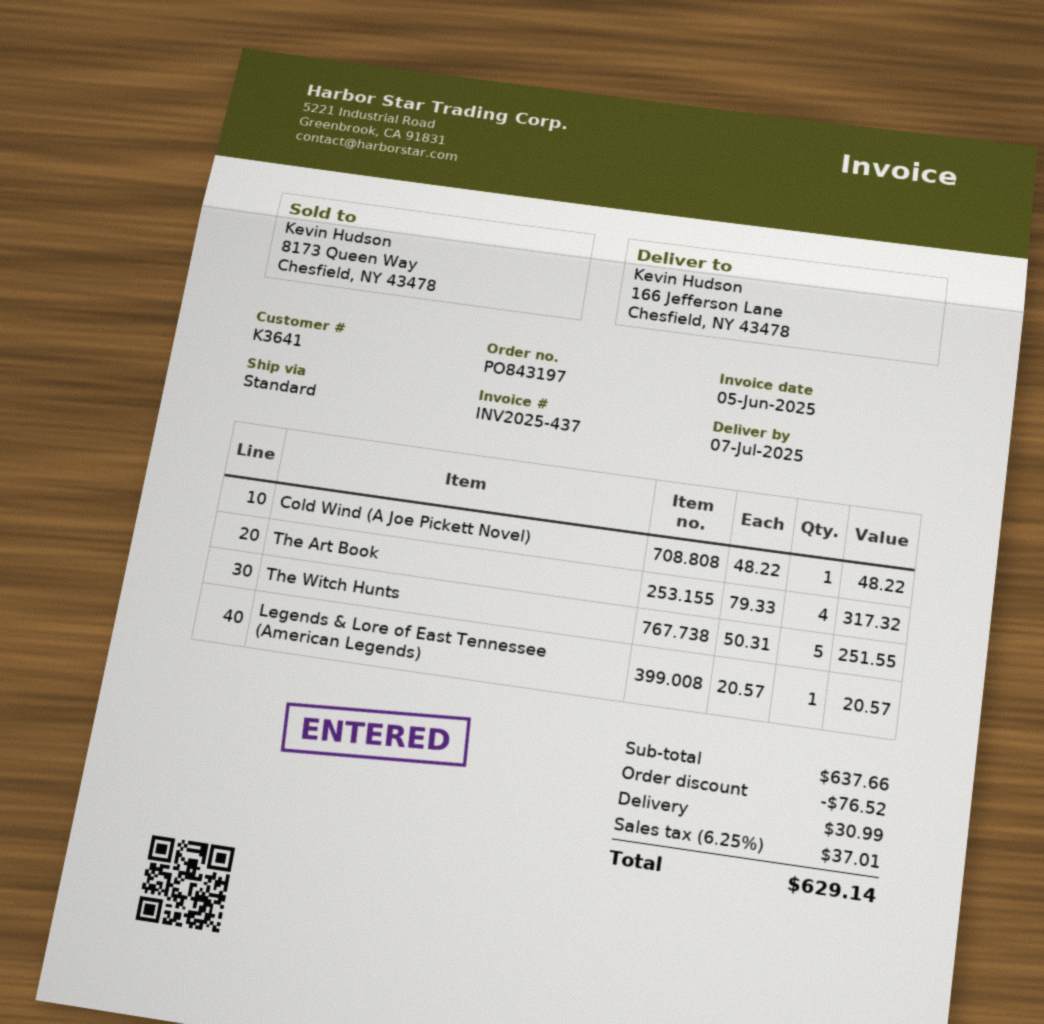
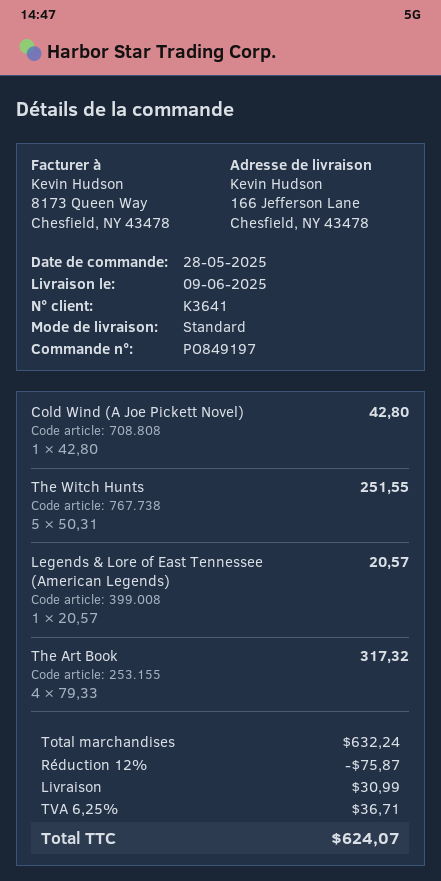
order number: PO843197 -> PO849197
delivery date: 2025-07-07 -> 2025-06-09
Cold Wind (A Joe Pickett Novel): 1 x 48.22 = 48.22 -> 1 x 42.80 = 42.80
subtotal: 637.66 -> 632.24
discount: 76.52 -> 75.87
tax: 6.25% = 37.01 -> 6.25% = 36.71
total: 629.14 -> 624.07

